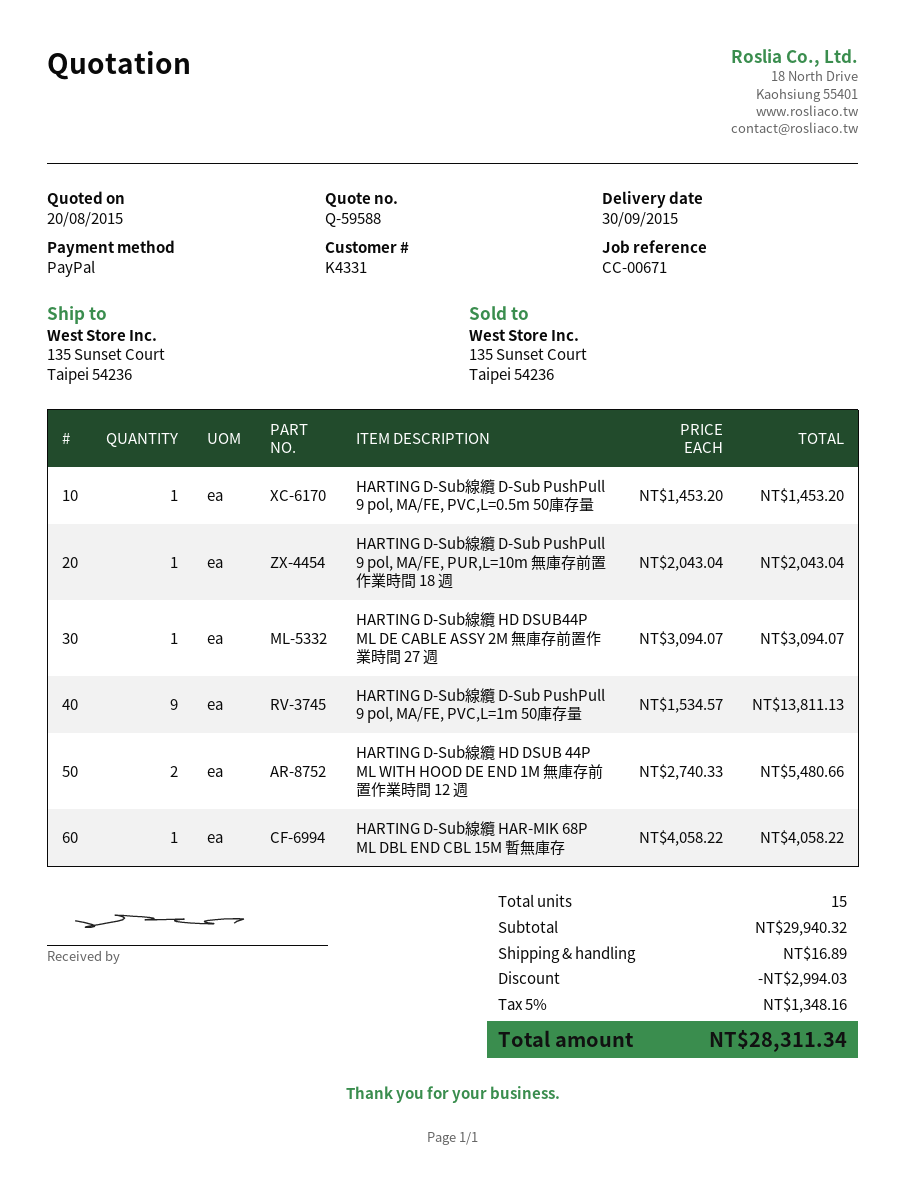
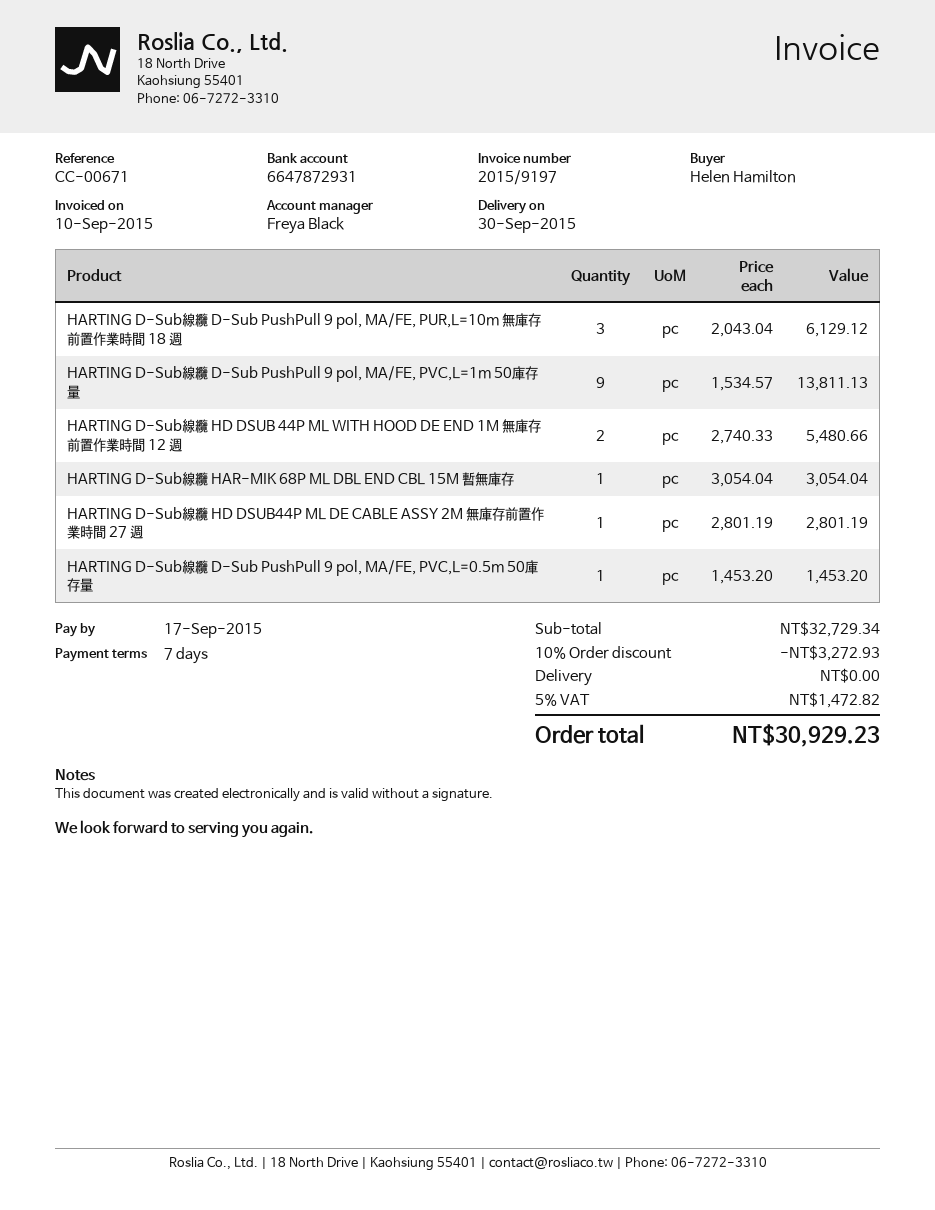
HARTING D-Sub線纜 D-Sub PushPull 9 pol, MA/FE, PUR,L=10m 無庫存前置作業時間 18 週: 1 x 2043.04 = 2043.04 -> 3 x 2043.04 = 6129.12
HARTING D-Sub線纜 HD DSUB44P ML DE CABLE ASSY 2M 無庫存前置作業時間 27 週: 1 x 3094.07 = 3094.07 -> 1 x 2801.19 = 2801.19
HARTING D-Sub線纜 HAR-MIK 68P ML DBL END CBL 15M 暫無庫存: 1 x 4058.22 = 4058.22 -> 1 x 3054.04 = 3054.04
subtotal: 29940.32 -> 32729.34
discount: 2994.03 -> 3272.93
shipping: 16.89 -> 0.00
tax: 5% = 1348.16 -> 5% = 1472.82
total: 28311.34 -> 30929.23

